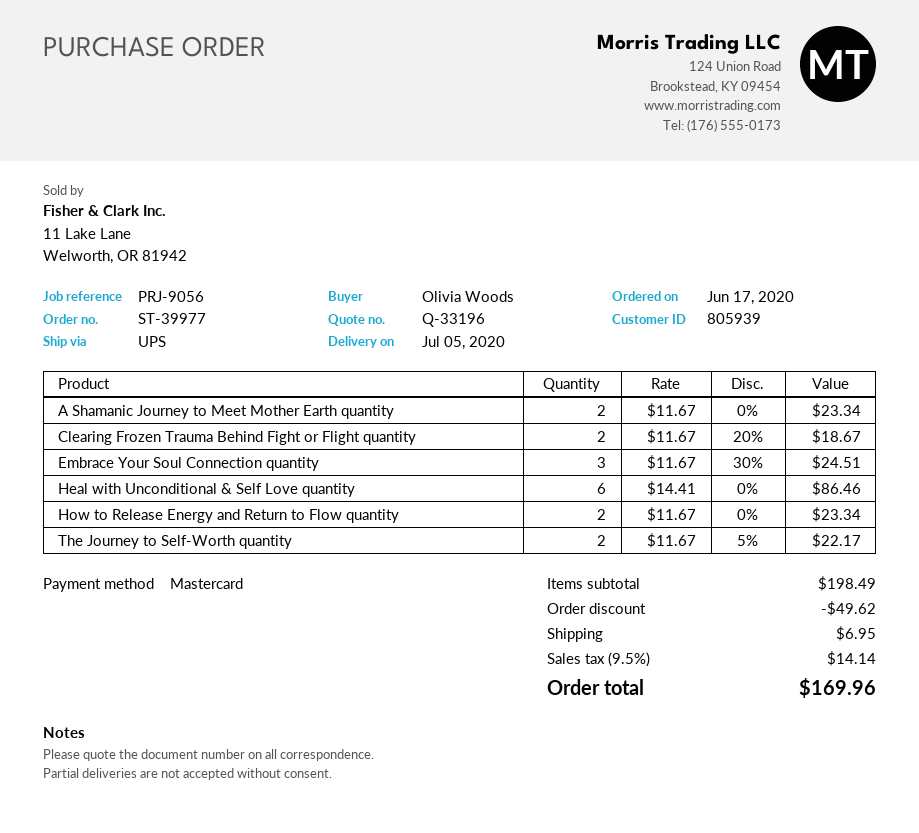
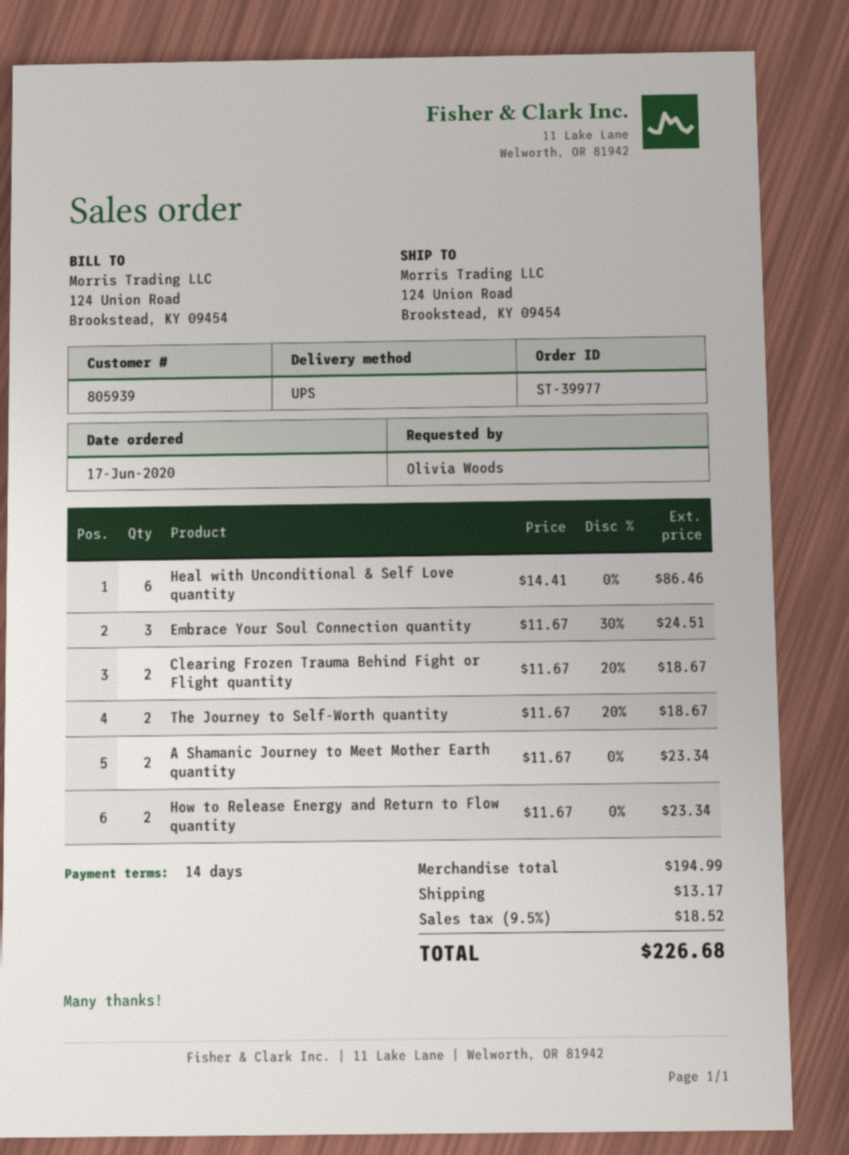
The Journey to Self-Worth quantity: 2 x 11.67 - 5% = 22.17 -> 2 x 11.67 - 20% = 18.67
subtotal: 198.49 -> 194.99
discount: 49.62 -> none
shipping: 6.95 -> 13.17
tax: 9.5% = 14.14 -> 9.5% = 18.52
total: 169.96 -> 226.68

